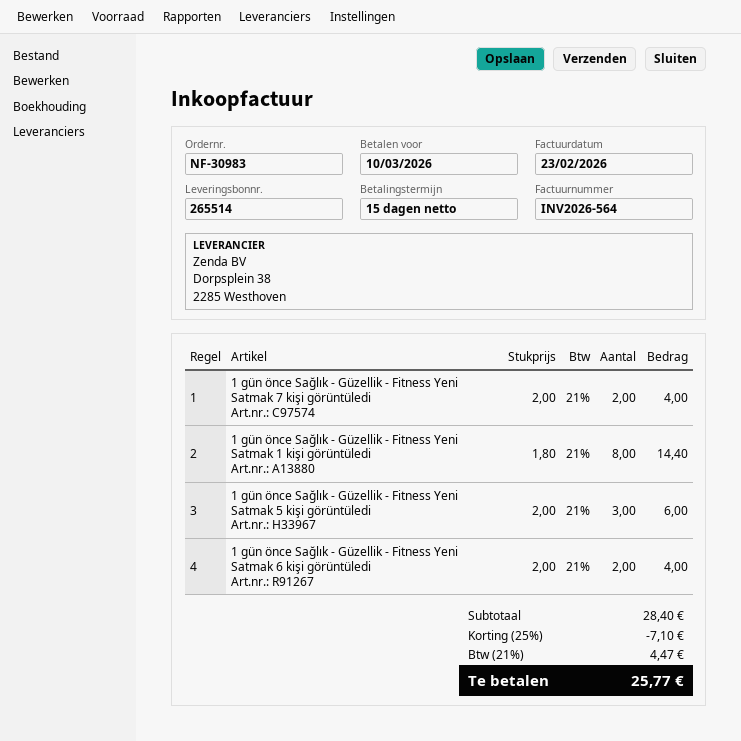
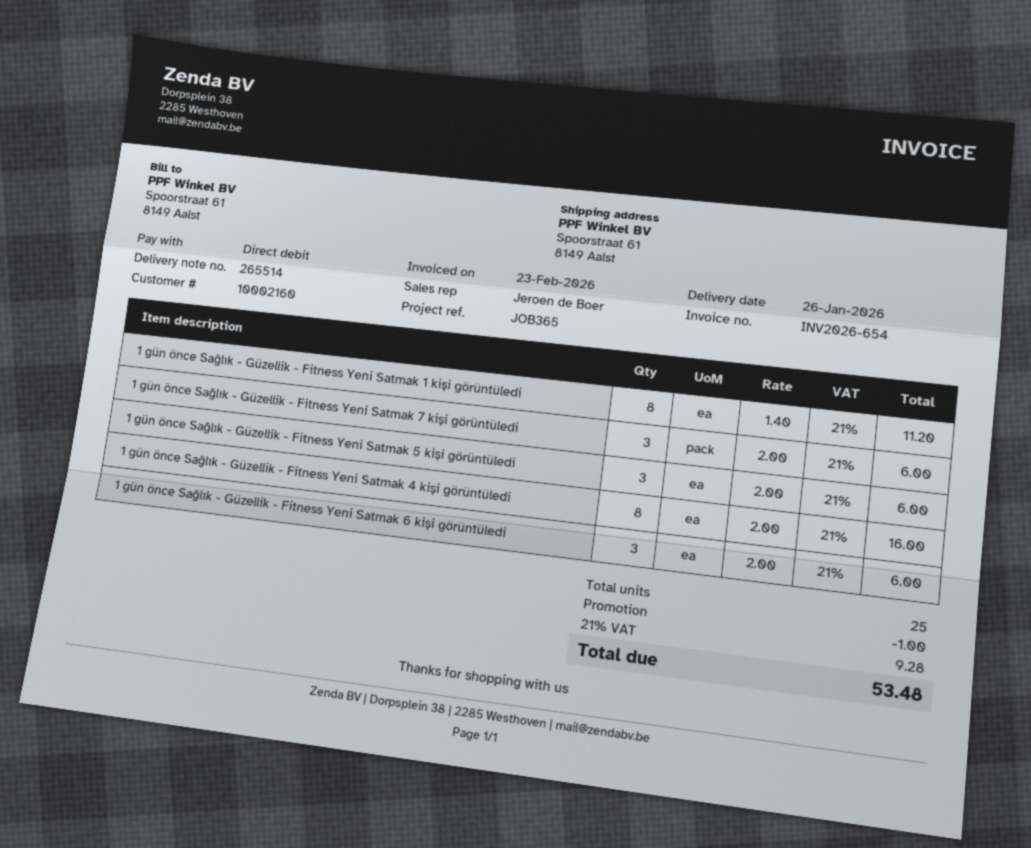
invoice number: INV2026-564 -> INV2026-654
1 gün önce Sağlık - Güzellik - Fitness Yeni Satmak 7 kişi görüntüledi: 2 x 2.00 = 4.00 -> 3 x 2.00 = 6.00
1 gün önce Sağlık - Güzellik - Fitness Yeni Satmak 1 kişi görüntüledi: 8 x 1.80 = 14.40 -> 8 x 1.40 = 11.20
1 gün önce Sağlık - Güzellik - Fitness Yeni Satmak 6 kişi görüntüledi: 2 x 2.00 = 4.00 -> 3 x 2.00 = 6.00
1 gün önce Sağlık - Güzellik - Fitness Yeni Satmak 4 kişi görüntüledi: none -> 8 x 2.00 = 16.00
discount: 7.10 -> 1.00
tax: 21% = 4.47 -> 21% = 9.28
total: 25.77 -> 53.48

